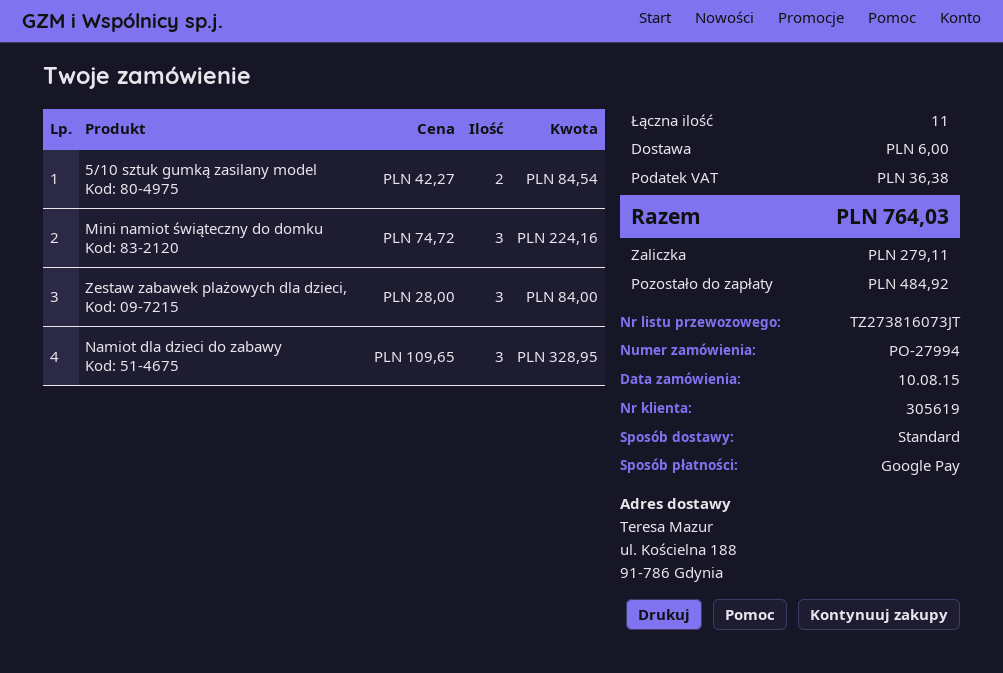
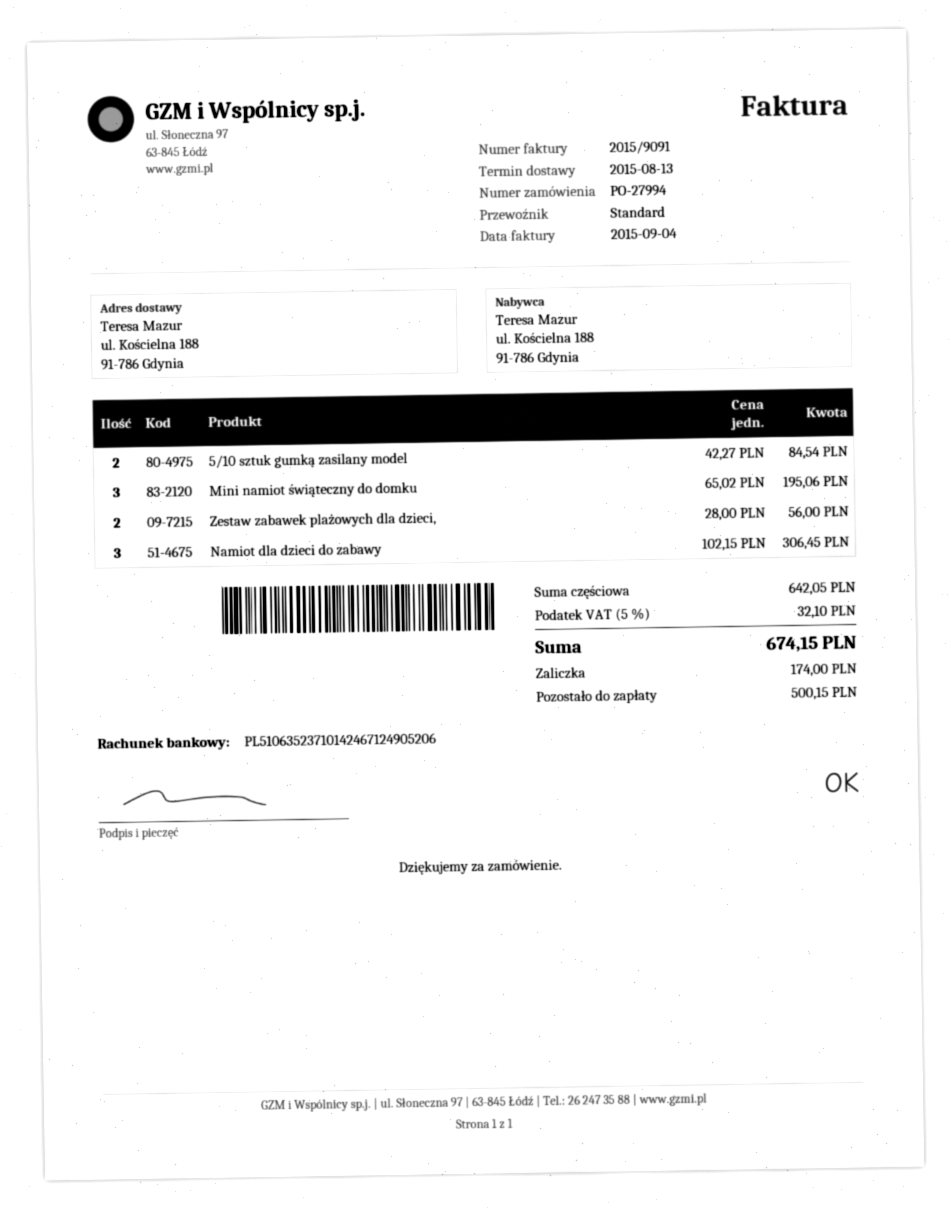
Mini namiot świąteczny do domku: 3 x 74.72 = 224.16 -> 3 x 65.02 = 195.06
Zestaw zabawek plażowych dla dzieci,: 3 x 28.00 = 84.00 -> 2 x 28.00 = 56.00
Namiot dla dzieci do zabawy: 3 x 109.65 = 328.95 -> 3 x 102.15 = 306.45
shipping: 6.00 -> none
tax: 36.38 -> 32.10
total: 764.03 -> 674.15
deposit: 279.11 -> 174.00
balance: 484.92 -> 500.15

